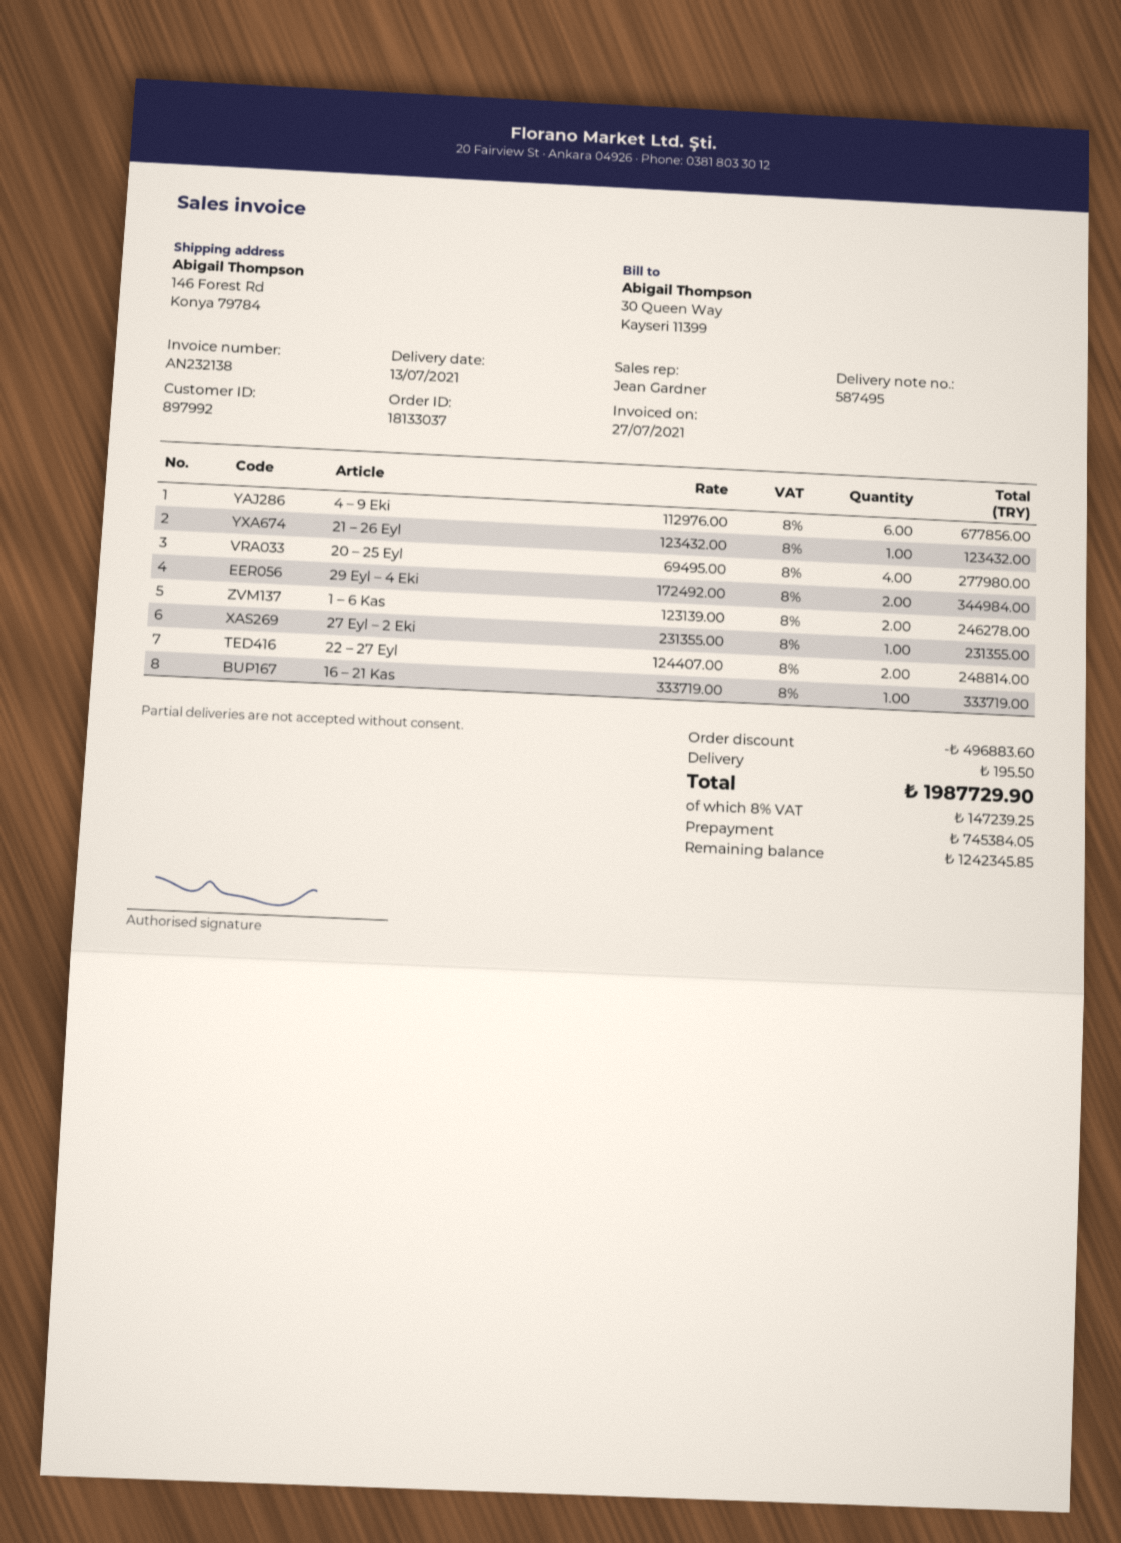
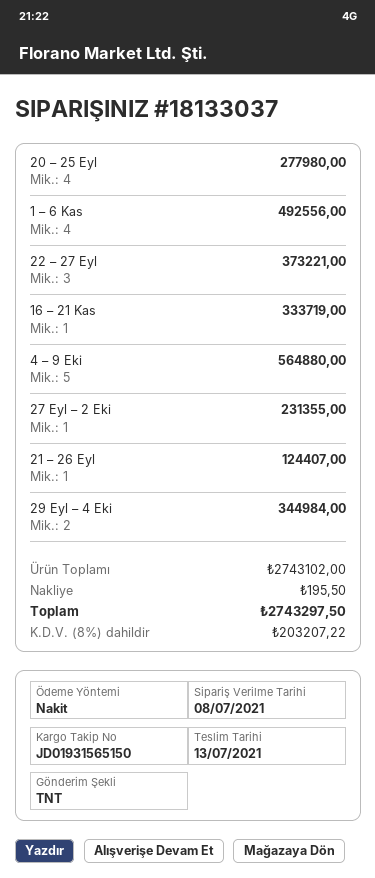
4 – 9 Eki: 6 for 677856.00 -> 5 for 564880.00
21 – 26 Eyl: 1 for 123432.00 -> 1 for 124407.00
1 – 6 Kas: 2 for 246278.00 -> 4 for 492556.00
22 – 27 Eyl: 2 for 248814.00 -> 3 for 373221.00
discount: 496883.60 -> none
tax: 8% = 147239.25 -> 8% = 203207.22
total: 1987729.90 -> 2743297.50

